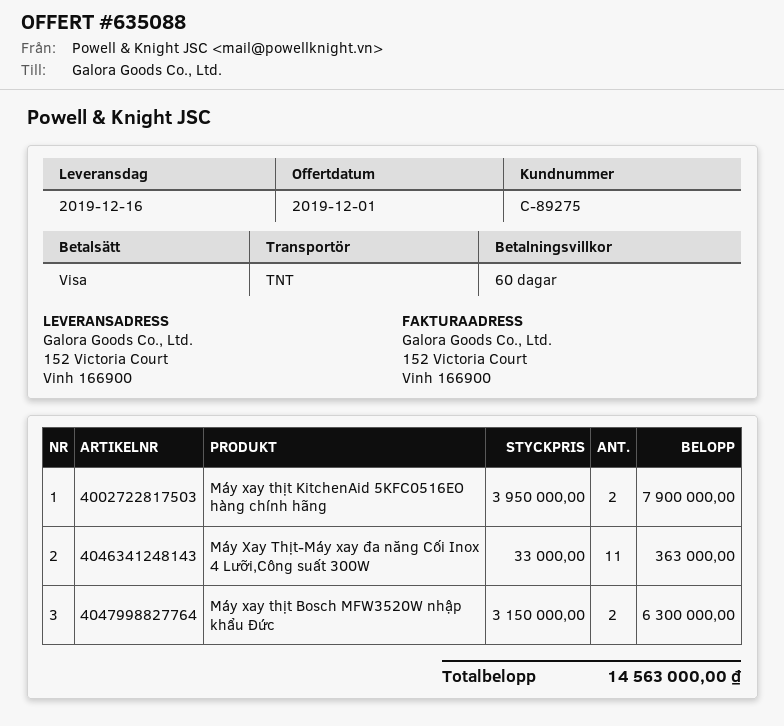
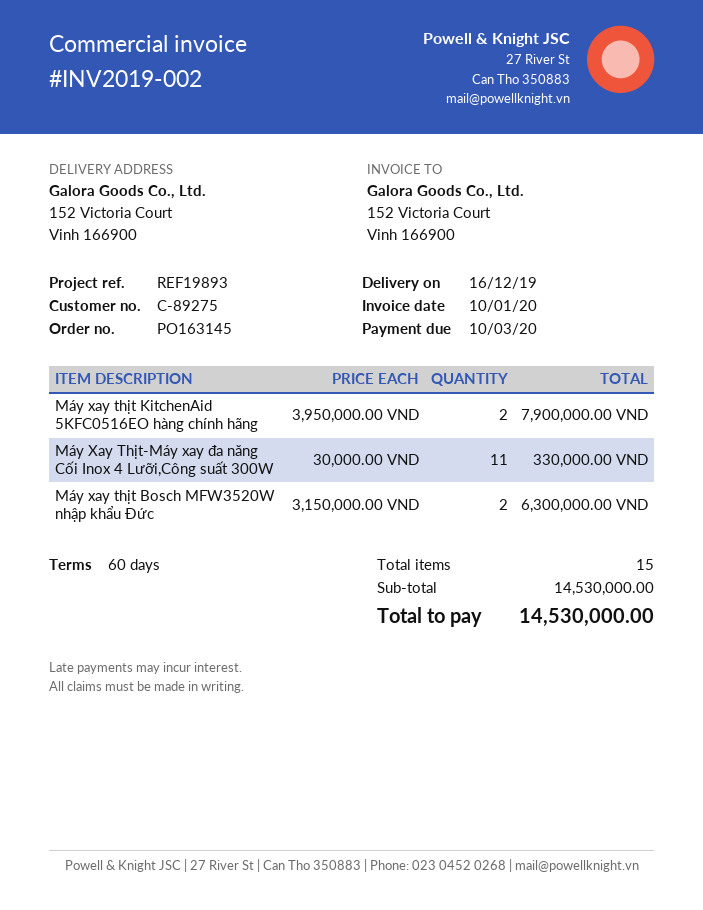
Máy Xay Thịt-Máy xay đa năng Cối Inox 4 Lưỡi,Công suất 300W: 11 x 33000.00 = 363000.00 -> 11 x 30000.00 = 330000.00
total: 14563000.00 -> 14530000.00

